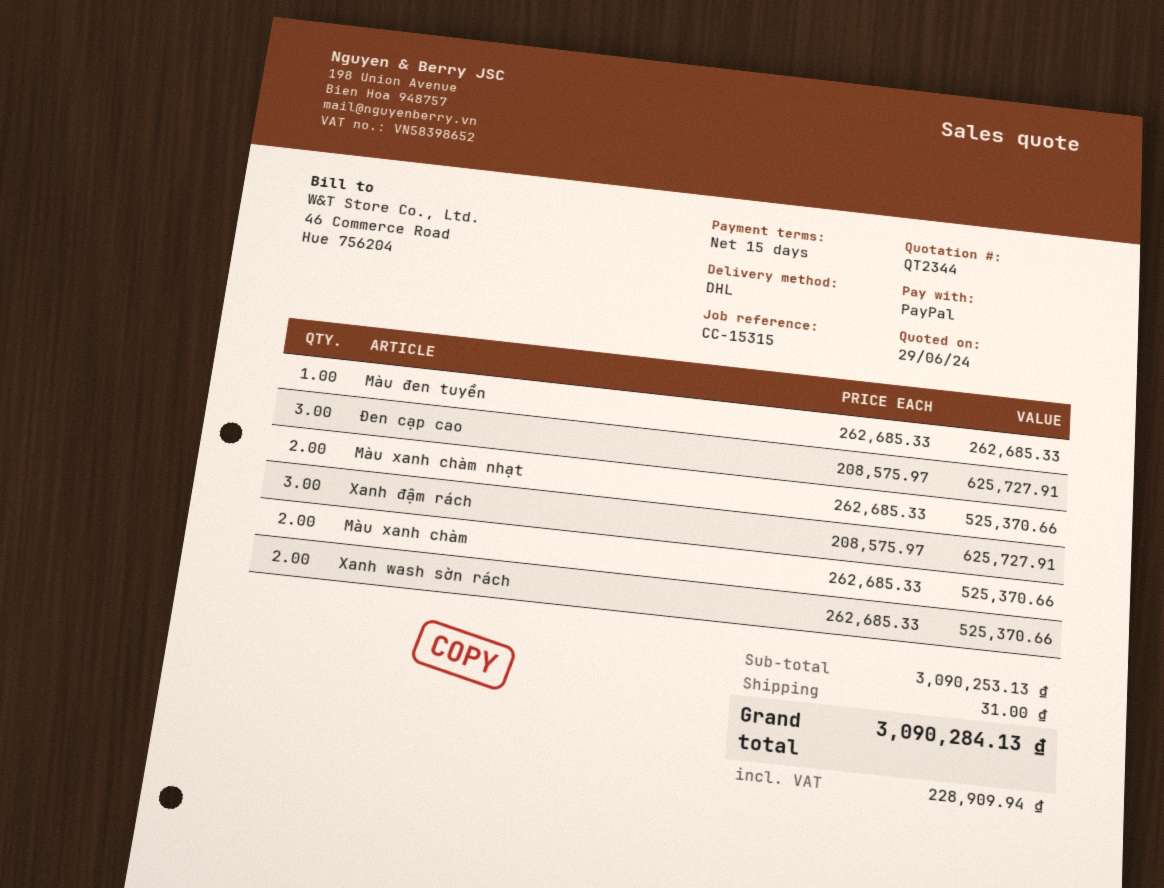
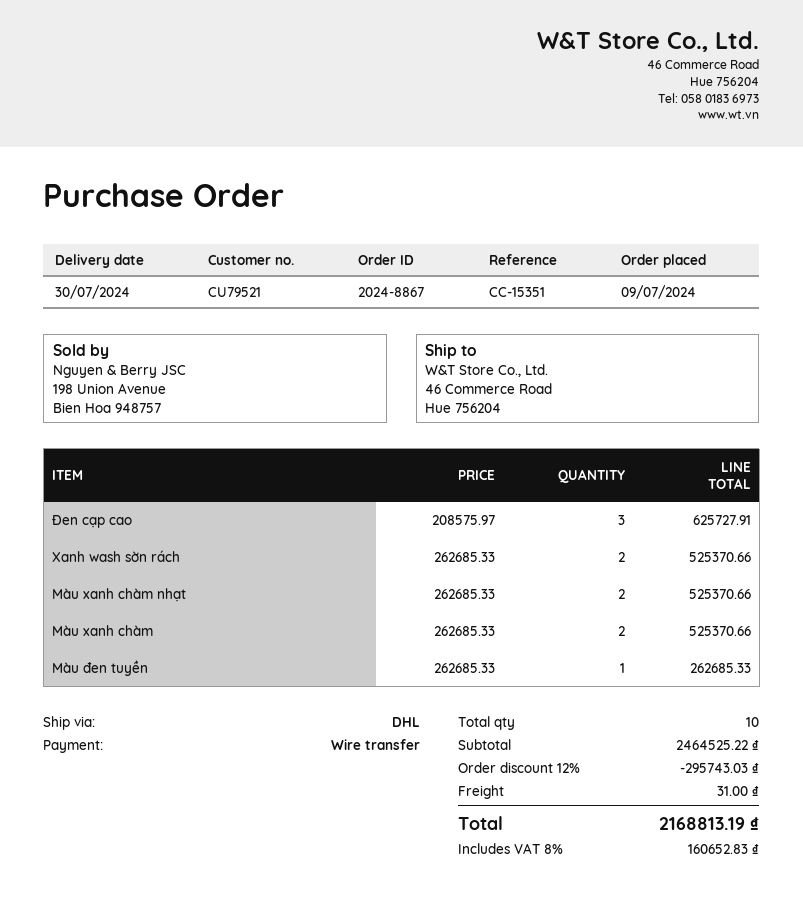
reference: CC-15315 -> CC-15351
payment method: PayPal -> bank transfer
Xanh đậm rách: 3 x 208575.97 = 625727.91 -> none
subtotal: 3090253.13 -> 2464525.22
discount: none -> 12% = 295743.03
tax: 228909.94 -> 160652.83
total: 3090284.13 -> 2168813.19

